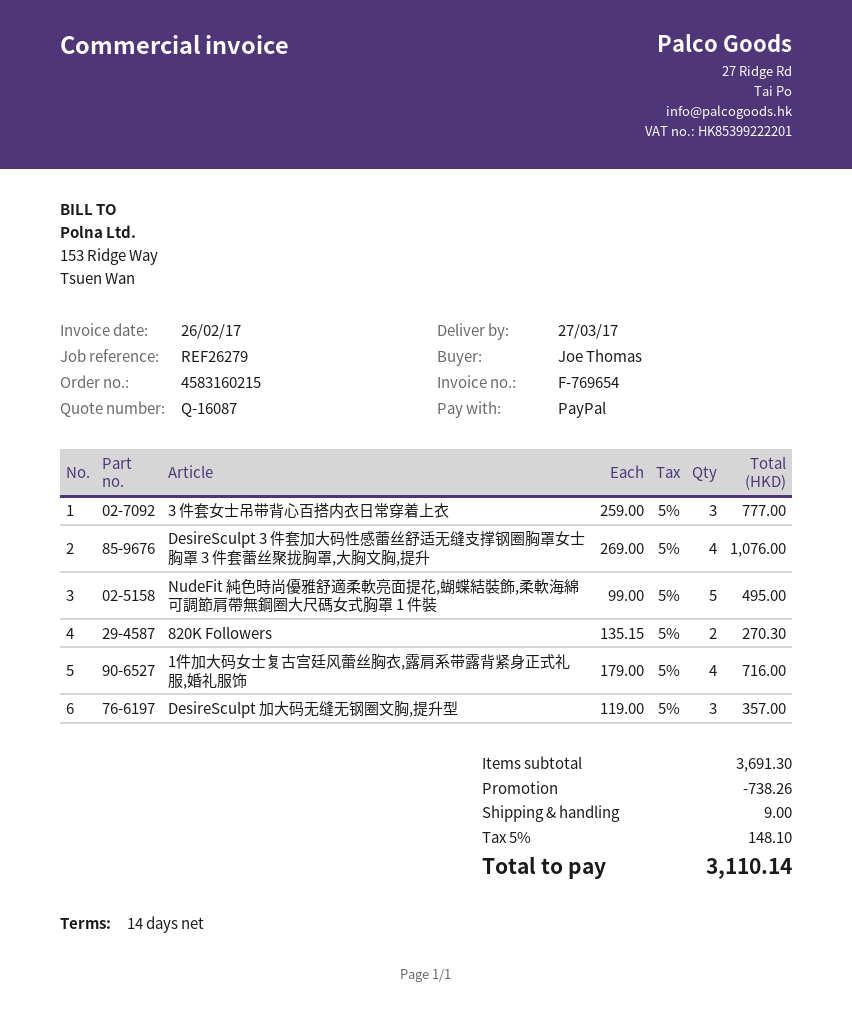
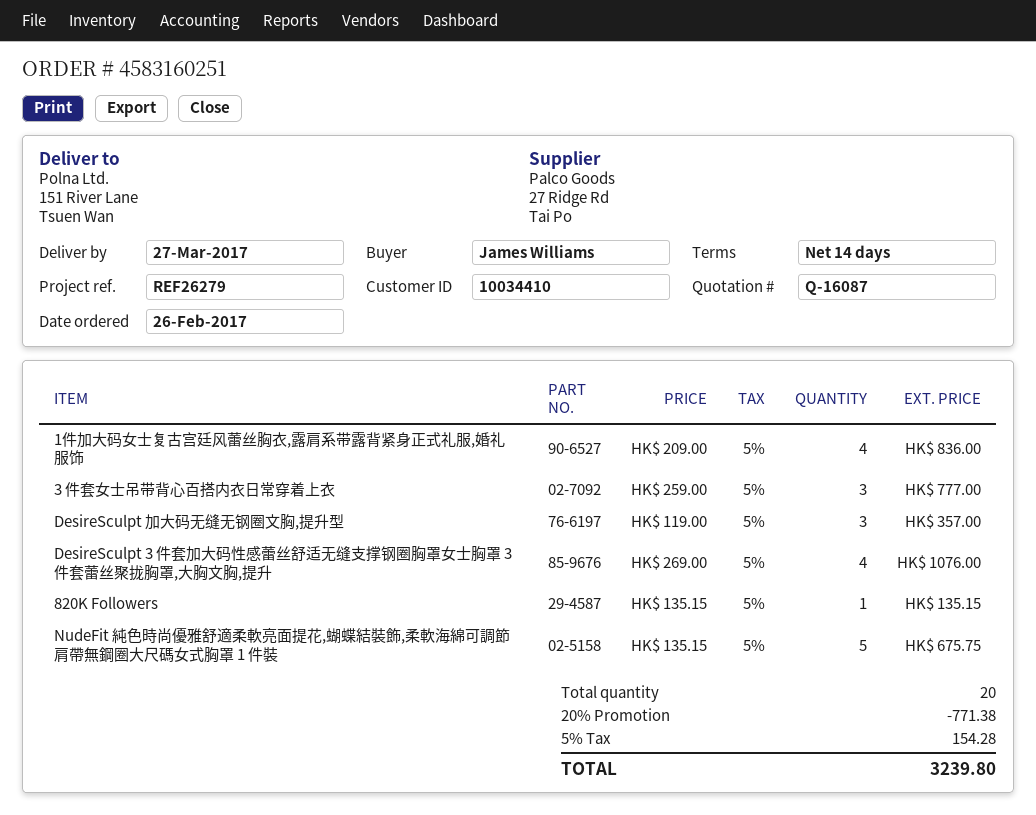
order number: 4583160215 -> 4583160251
ordered by: Joe Thomas -> James Williams
NudeFit 純色時尚優雅舒適柔軟亮面提花,蝴蝶結裝飾,柔軟海綿可調節肩帶無鋼圈大尺碼女式胸罩 1 件裝: 5 x 99.00 = 495.00 -> 5 x 135.15 = 675.75
820K Followers: 2 x 135.15 = 270.30 -> 1 x 135.15 = 135.15
1件加大码女士复古宫廷风蕾丝胸衣,露肩系带露背紧身正式礼服,婚礼服饰: 4 x 179.00 = 716.00 -> 4 x 209.00 = 836.00
discount: 738.26 -> 771.38
shipping: 9.00 -> none
tax: 5% = 148.10 -> 5% = 154.28
total: 3110.14 -> 3239.80

